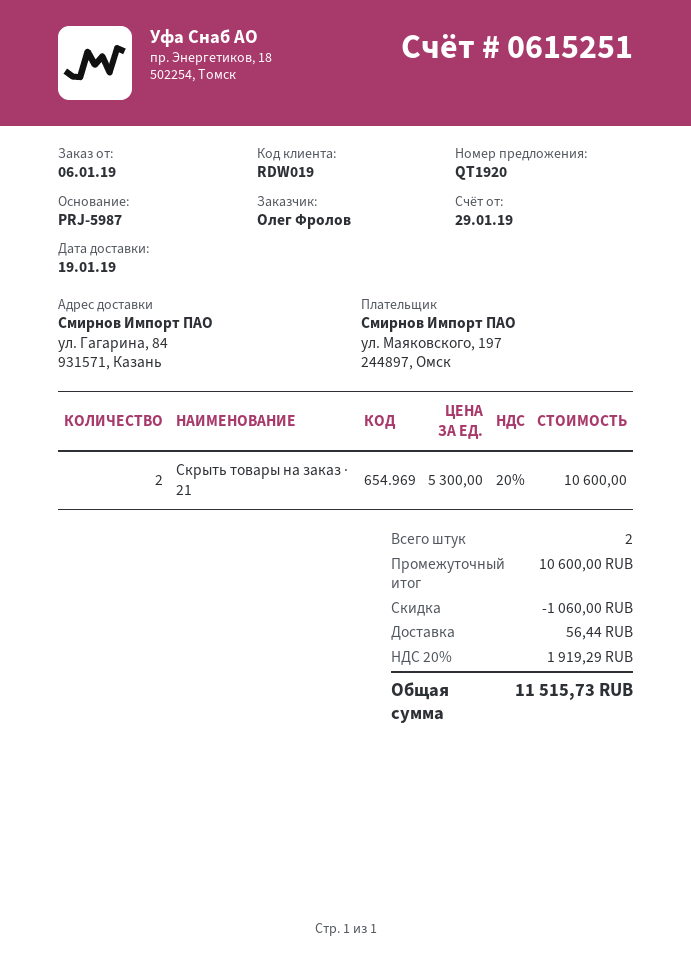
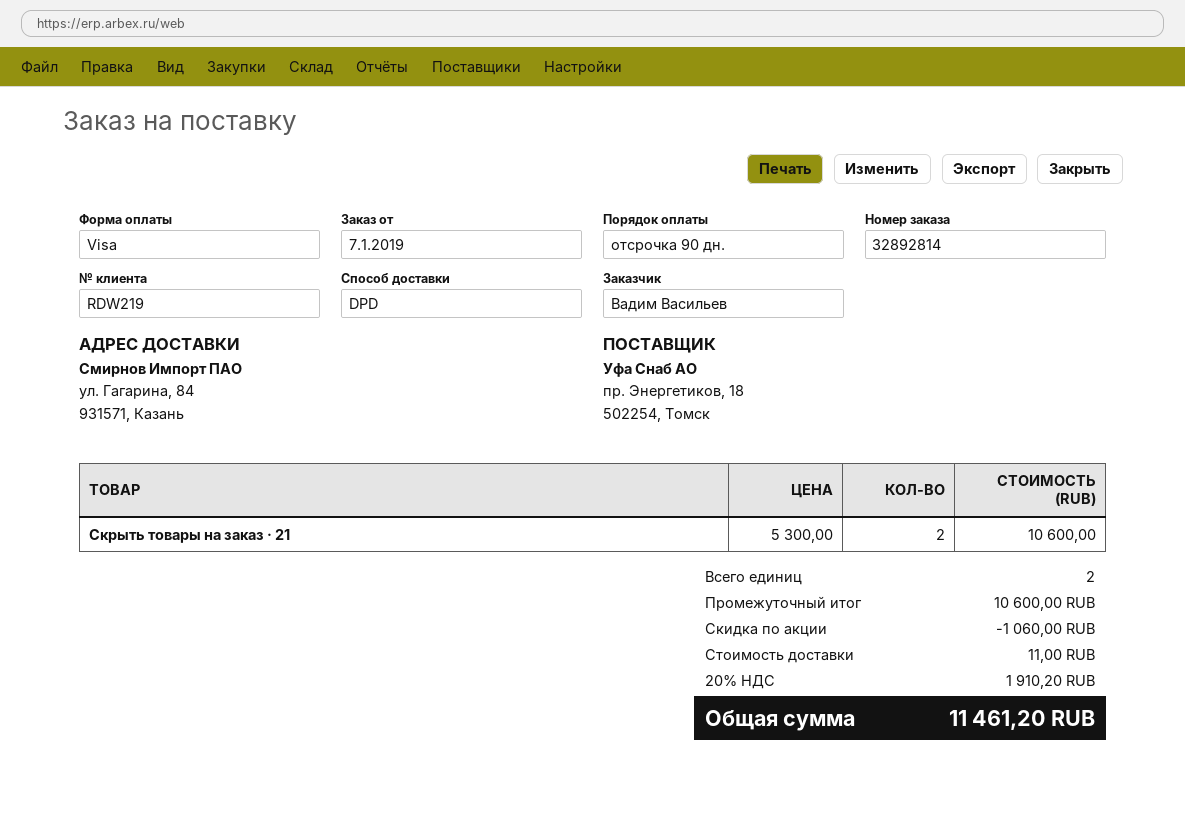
order date: 2019-01-06 -> 2019-01-07
customer number: RDW019 -> RDW219
ordered by: Олег Фролов -> Вадим Васильев
shipping: 56.44 -> 11.00
tax: 20% = 1919.29 -> 20% = 1910.20
total: 11515.73 -> 11461.20

